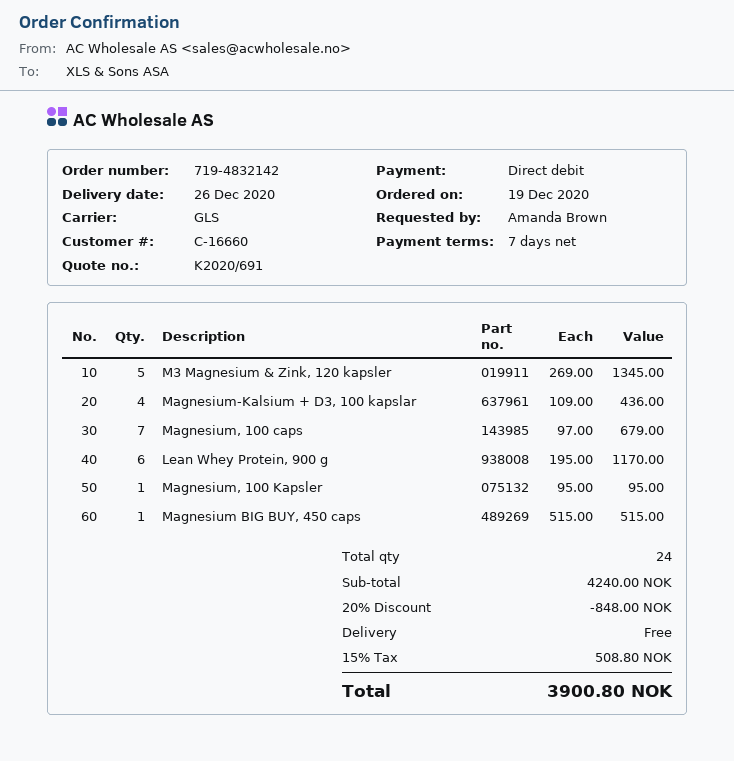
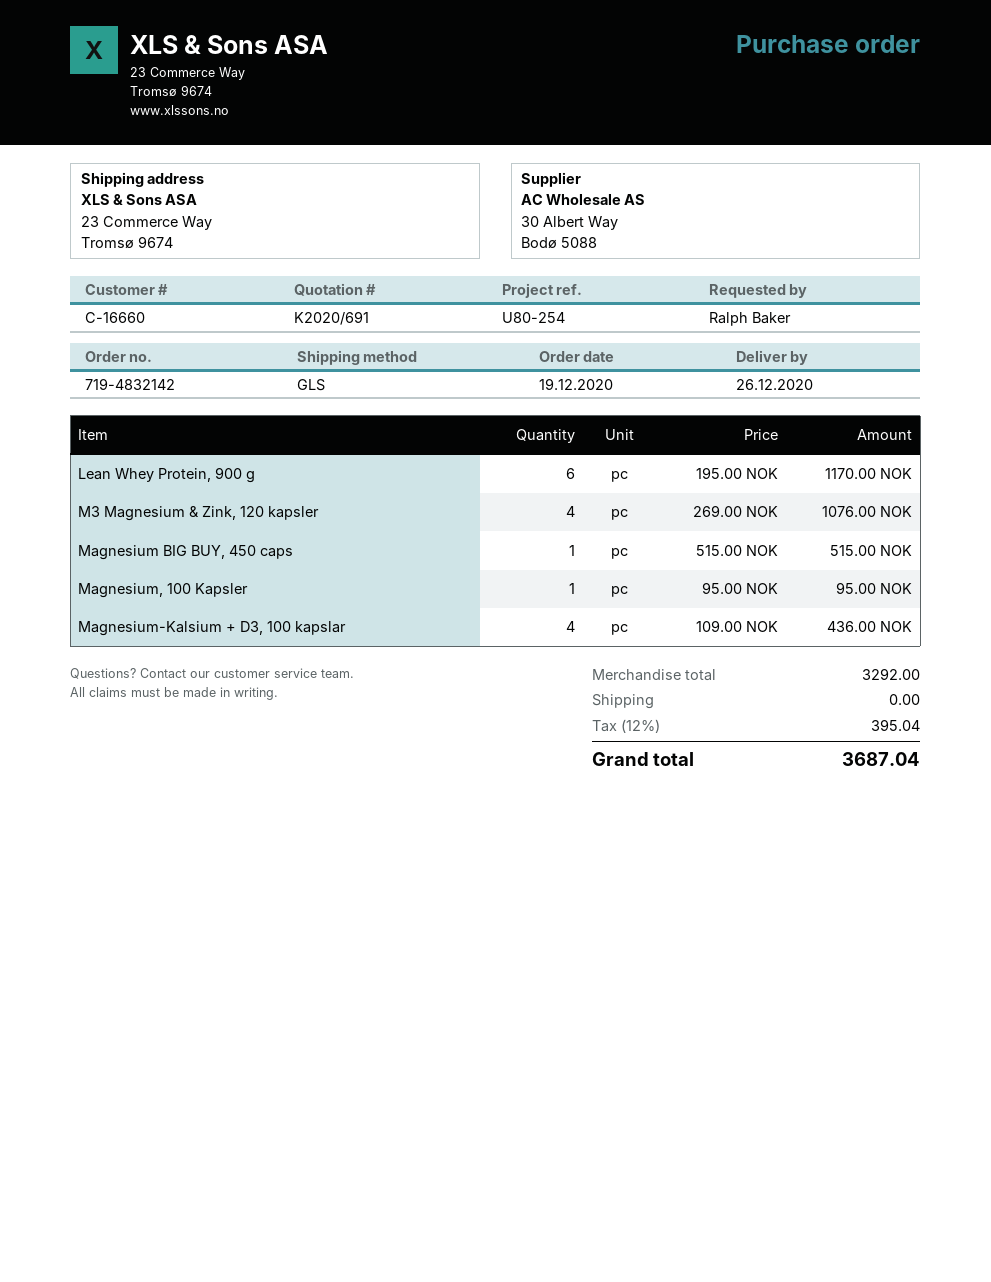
ordered by: Amanda Brown -> Ralph Baker
M3 Magnesium & Zink, 120 kapsler: 5 x 269.00 = 1345.00 -> 4 x 269.00 = 1076.00
Magnesium, 100 caps: 7 x 97.00 = 679.00 -> none
subtotal: 4240.00 -> 3292.00
discount: 20% = 848.00 -> none
tax: 15% = 508.80 -> 12% = 395.04
total: 3900.80 -> 3687.04

